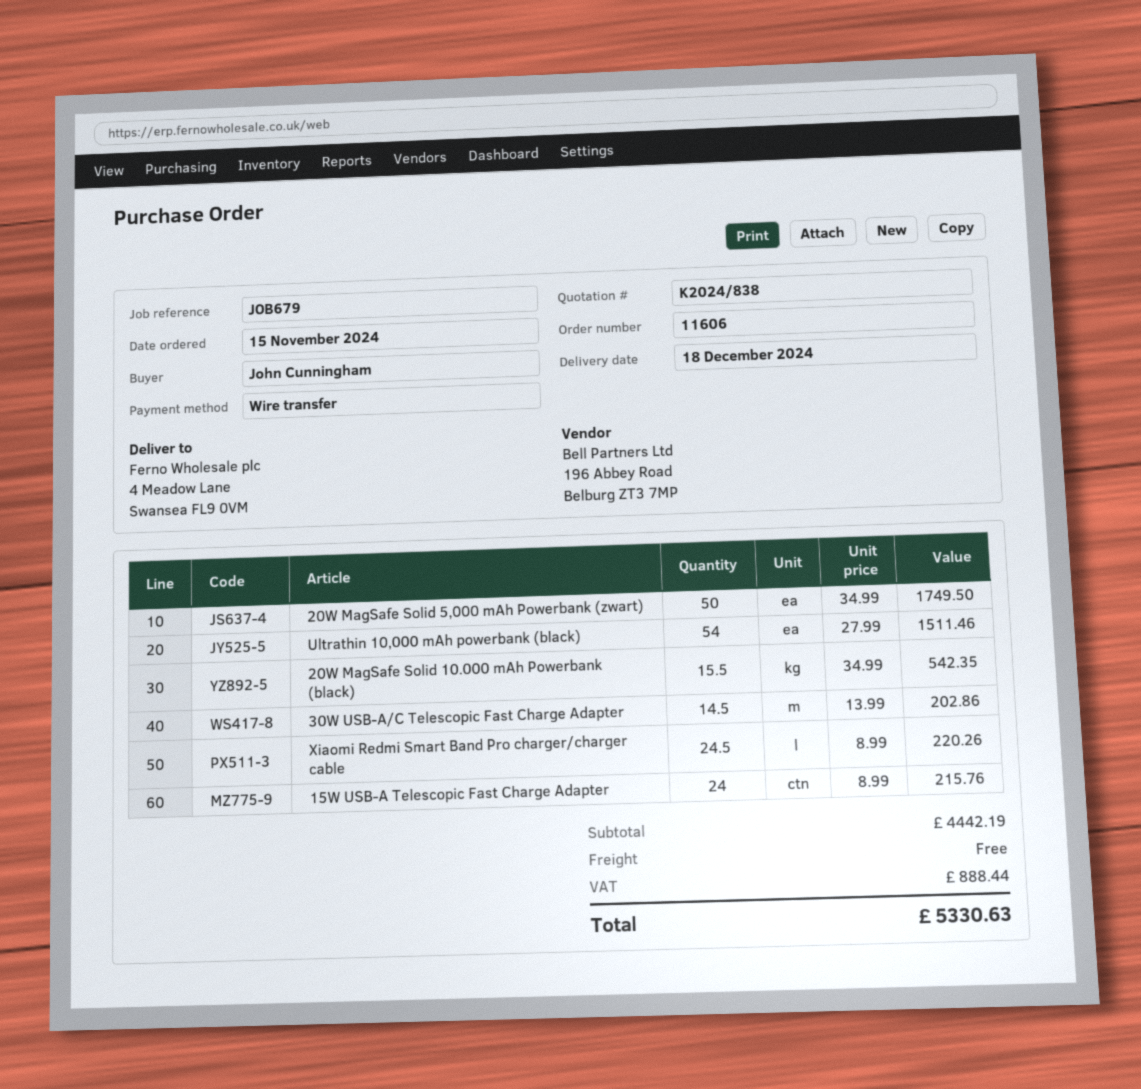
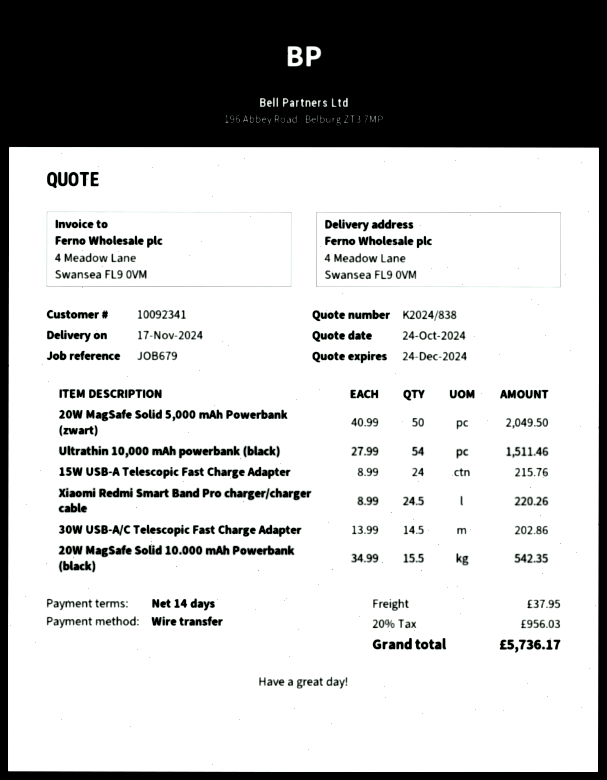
delivery date: 2024-12-18 -> 2024-11-17
20W MagSafe Solid 5,000 mAh Powerbank (zwart): 50 x 34.99 = 1749.50 -> 50 x 40.99 = 2049.50
shipping: 0.00 -> 37.95
tax: 888.44 -> 956.03
total: 5330.63 -> 5736.17

